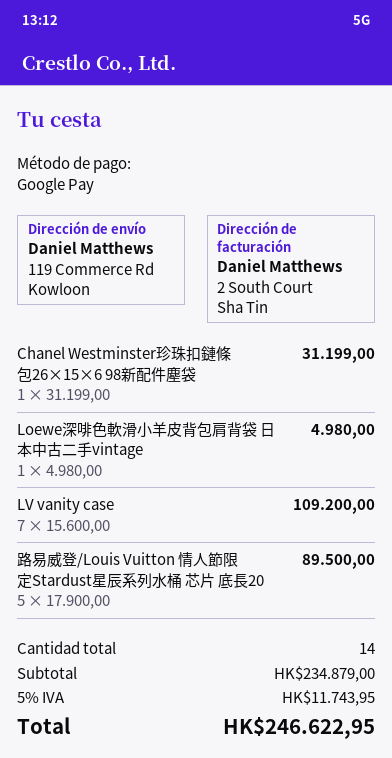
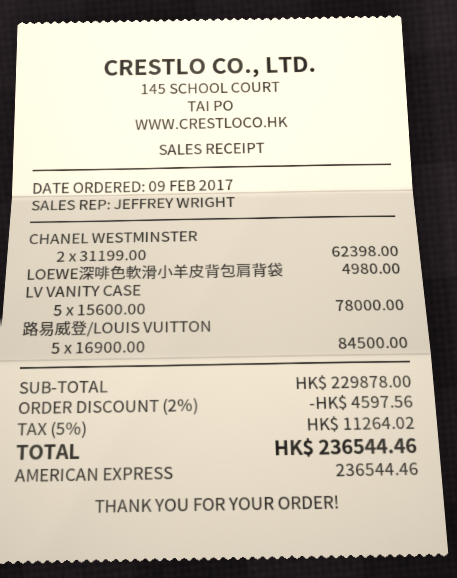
payment method: Google Pay -> American Express
Chanel Westminster珍珠扣鏈條包26×15×6 98新配件塵袋: 1 x 31199.00 = 31199.00 -> 2 x 31199.00 = 62398.00
LV vanity case: 7 x 15600.00 = 109200.00 -> 5 x 15600.00 = 78000.00
路易威登/Louis Vuitton 情人節限定Stardust星辰系列水桶 芯片 底長20: 5 x 17900.00 = 89500.00 -> 5 x 16900.00 = 84500.00
subtotal: 234879.00 -> 229878.00
discount: none -> 2% = 4597.56
tax: 5% = 11743.95 -> 5% = 11264.02
total: 246622.95 -> 236544.46

